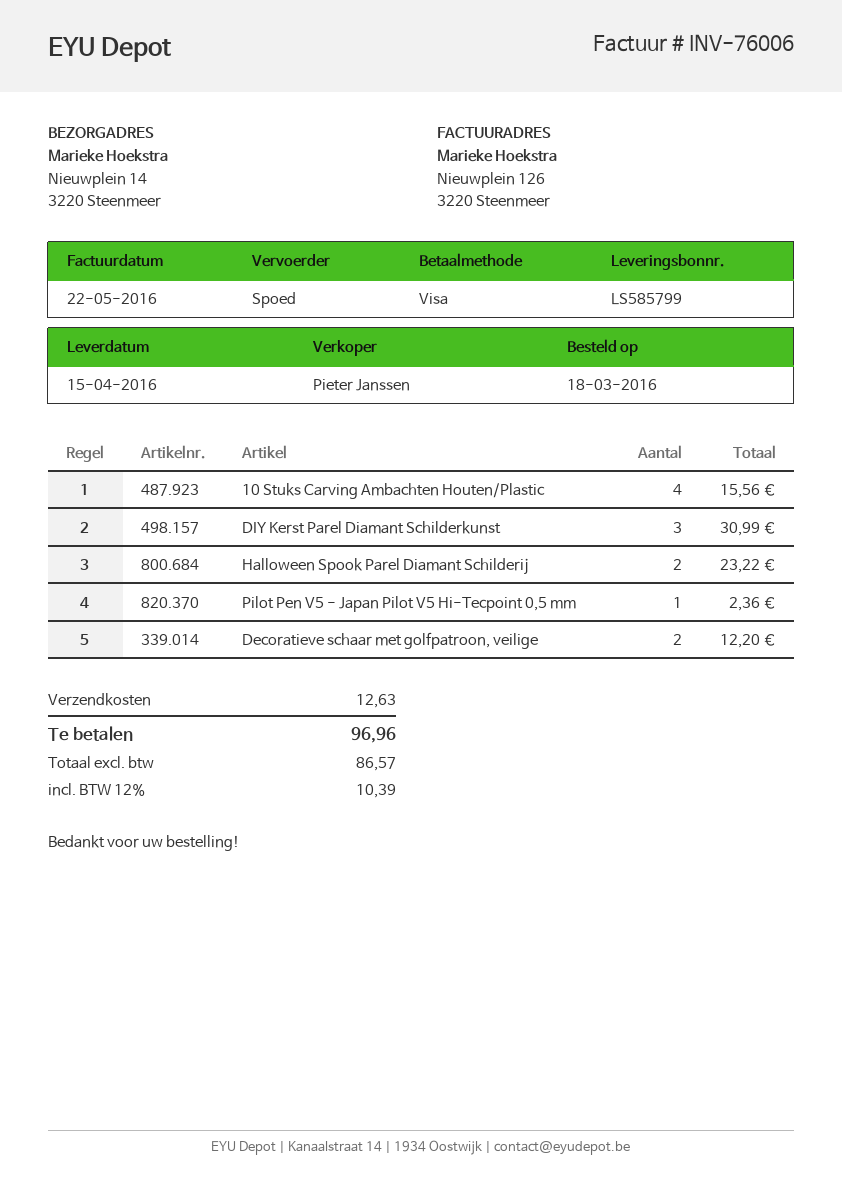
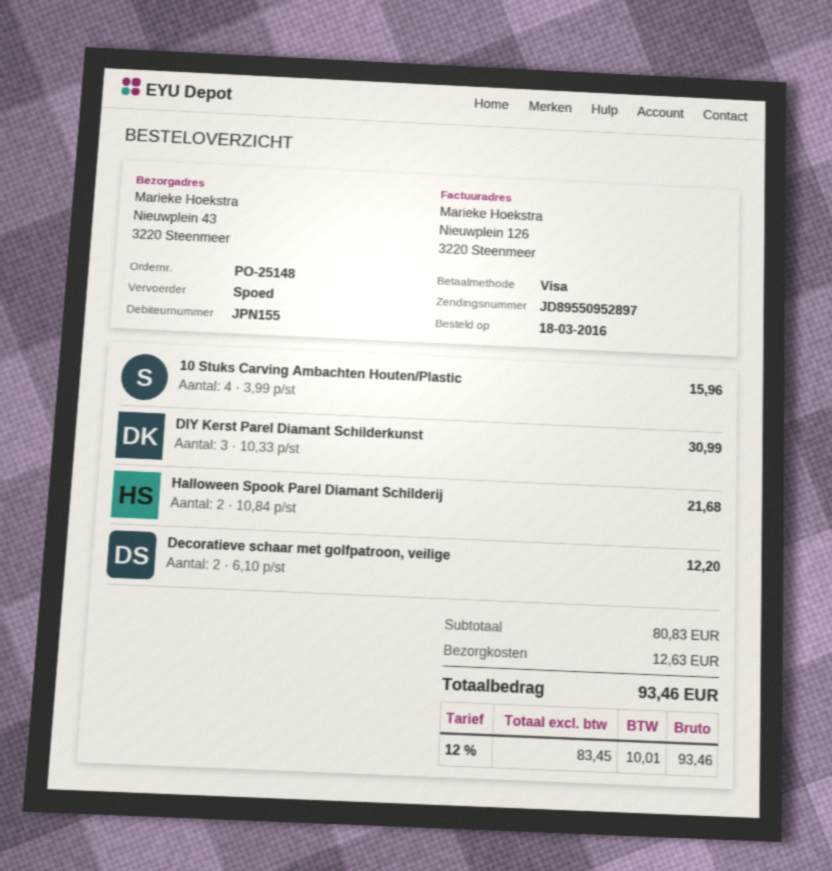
ship to: Nieuwplein 14, 3220 Steenmeer -> Nieuwplein 43, 3220 Steenmeer
10 Stuks Carving Ambachten Houten/Plastic: 4 for 15.56 -> 4 for 15.96
Halloween Spook Parel Diamant Schilderij: 2 for 23.22 -> 2 for 21.68
Pilot Pen V5 - Japan Pilot V5 Hi-Tecpoint 0,5 mm: 1 for 2.36 -> none
net: 86.57 -> 83.45
tax: 12% = 10.39 -> 12% = 10.01
total: 96.96 -> 93.46

